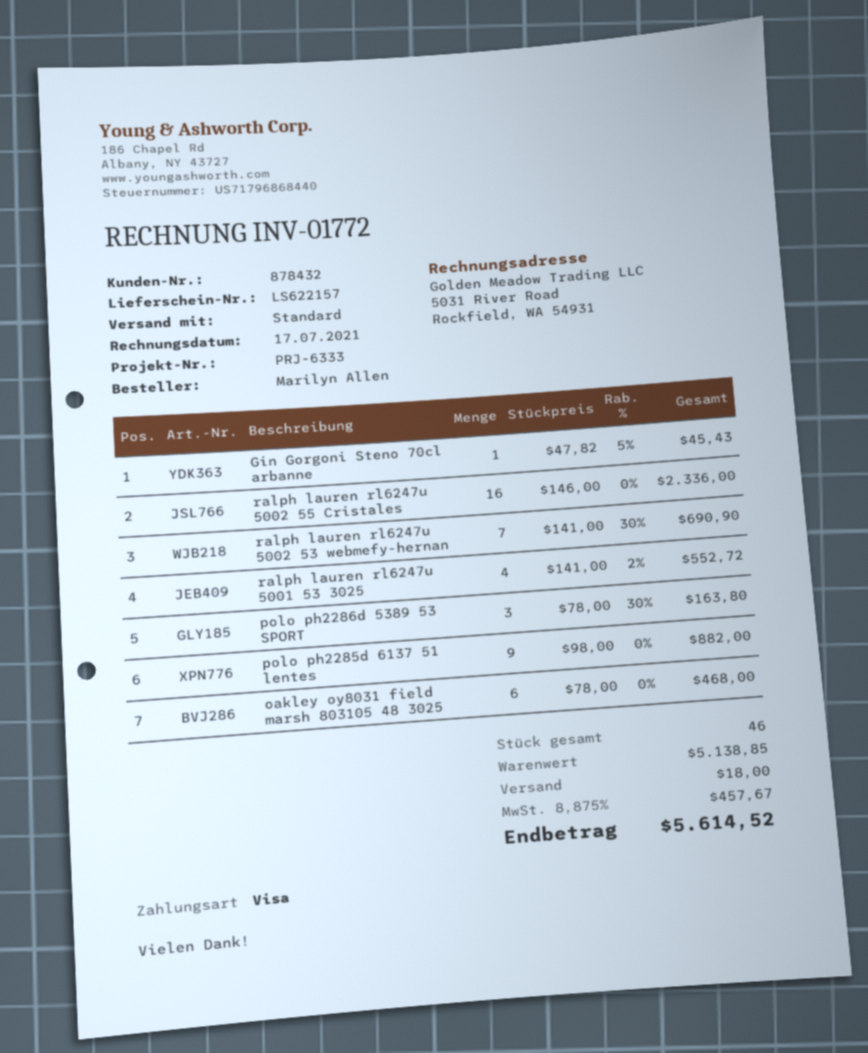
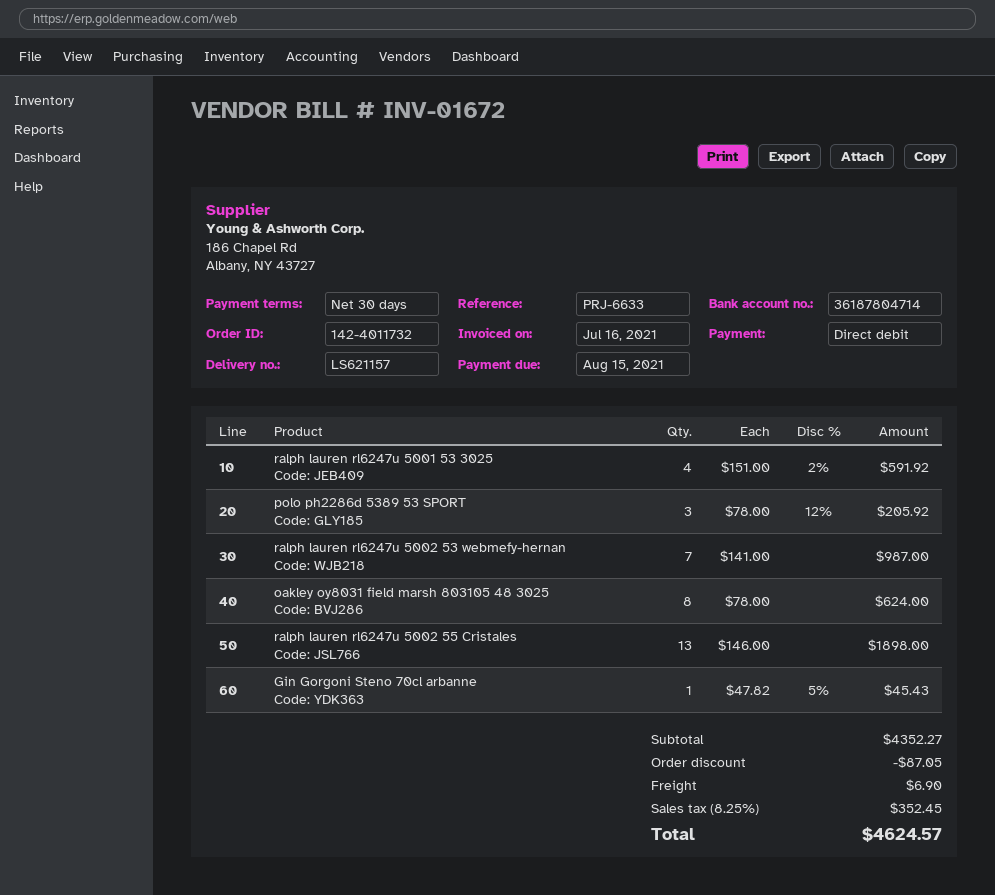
delivery note number: LS622157 -> LS621157
invoice number: INV-01772 -> INV-01672
invoice date: 2021-07-17 -> 2021-07-16
reference: PRJ-6333 -> PRJ-6633
payment method: Visa -> direct debit
ralph lauren rl6247u 5002 55 Cristales: 16 x 146.00 = 2336.00 -> 13 x 146.00 = 1898.00
ralph lauren rl6247u 5002 53 webmefy-hernan: 7 x 141.00 - 30% = 690.90 -> 7 x 141.00 = 987.00
ralph lauren rl6247u 5001 53 3025: 4 x 141.00 - 2% = 552.72 -> 4 x 151.00 - 2% = 591.92
polo ph2286d 5389 53 SPORT: 3 x 78.00 - 30% = 163.80 -> 3 x 78.00 - 12% = 205.92
polo ph2285d 6137 51 lentes: 9 x 98.00 = 882.00 -> none
oakley oy8031 field marsh 803105 48 3025: 6 x 78.00 = 468.00 -> 8 x 78.00 = 624.00
subtotal: 5138.85 -> 4352.27
discount: none -> 87.05
shipping: 18.00 -> 6.90
tax: 8.875% = 457.67 -> 8.25% = 352.45
total: 5614.52 -> 4624.57

